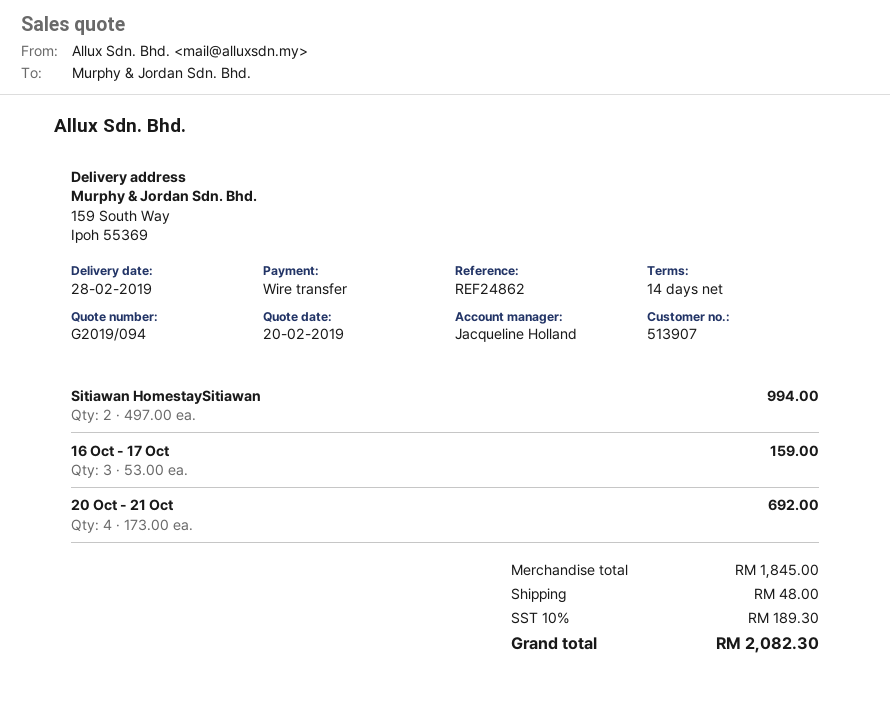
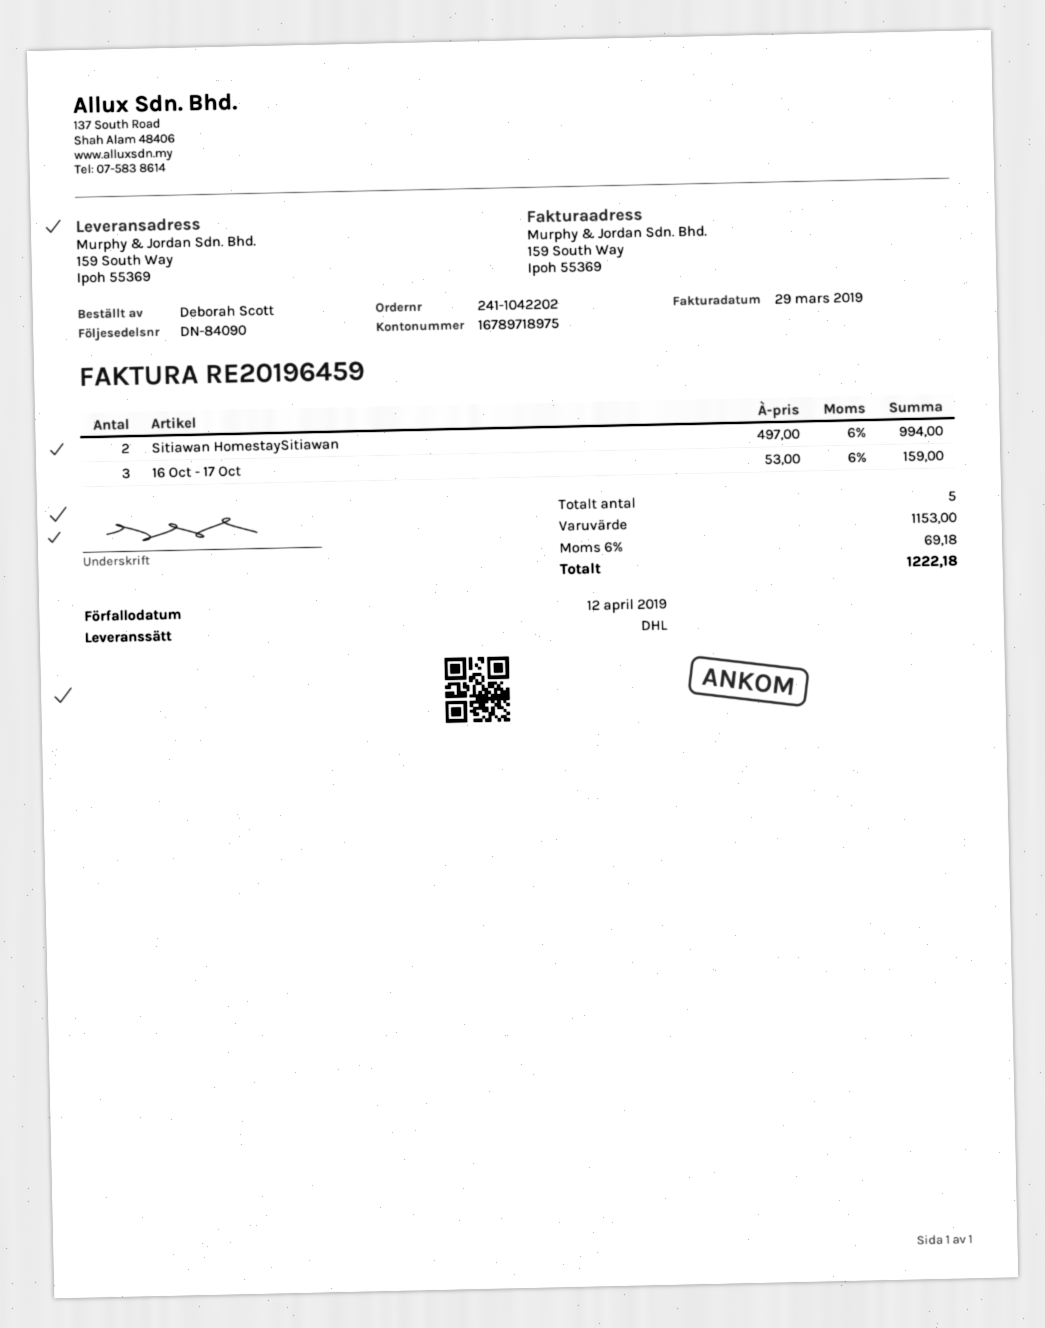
20 Oct - 21 Oct: 4 x 173.00 = 692.00 -> none
subtotal: 1845.00 -> 1153.00
shipping: 48.00 -> none
tax: 10% = 189.30 -> 6% = 69.18
total: 2082.30 -> 1222.18

